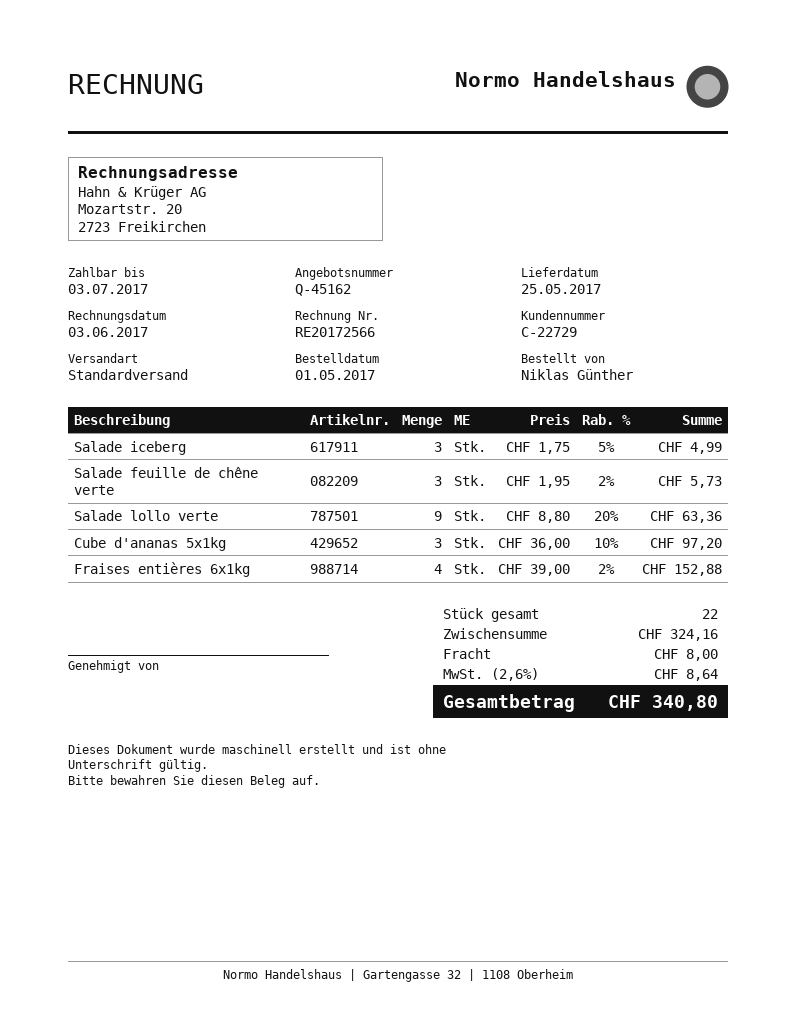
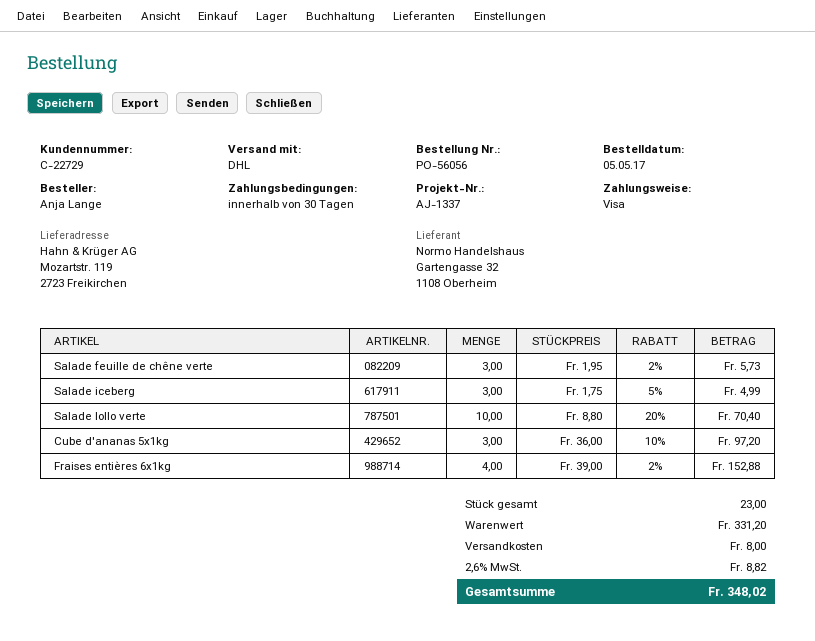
order date: 2017-05-01 -> 2017-05-05
ordered by: Niklas Günther -> Anja Lange
shipping method: standard -> DHL
Salade lollo verte: 9 x 8.80 - 20% = 63.36 -> 10 x 8.80 - 20% = 70.40
total quantity: 22 -> 23
subtotal: 324.16 -> 331.20
tax: 2.6% = 8.64 -> 2.6% = 8.82
total: 340.80 -> 348.02

